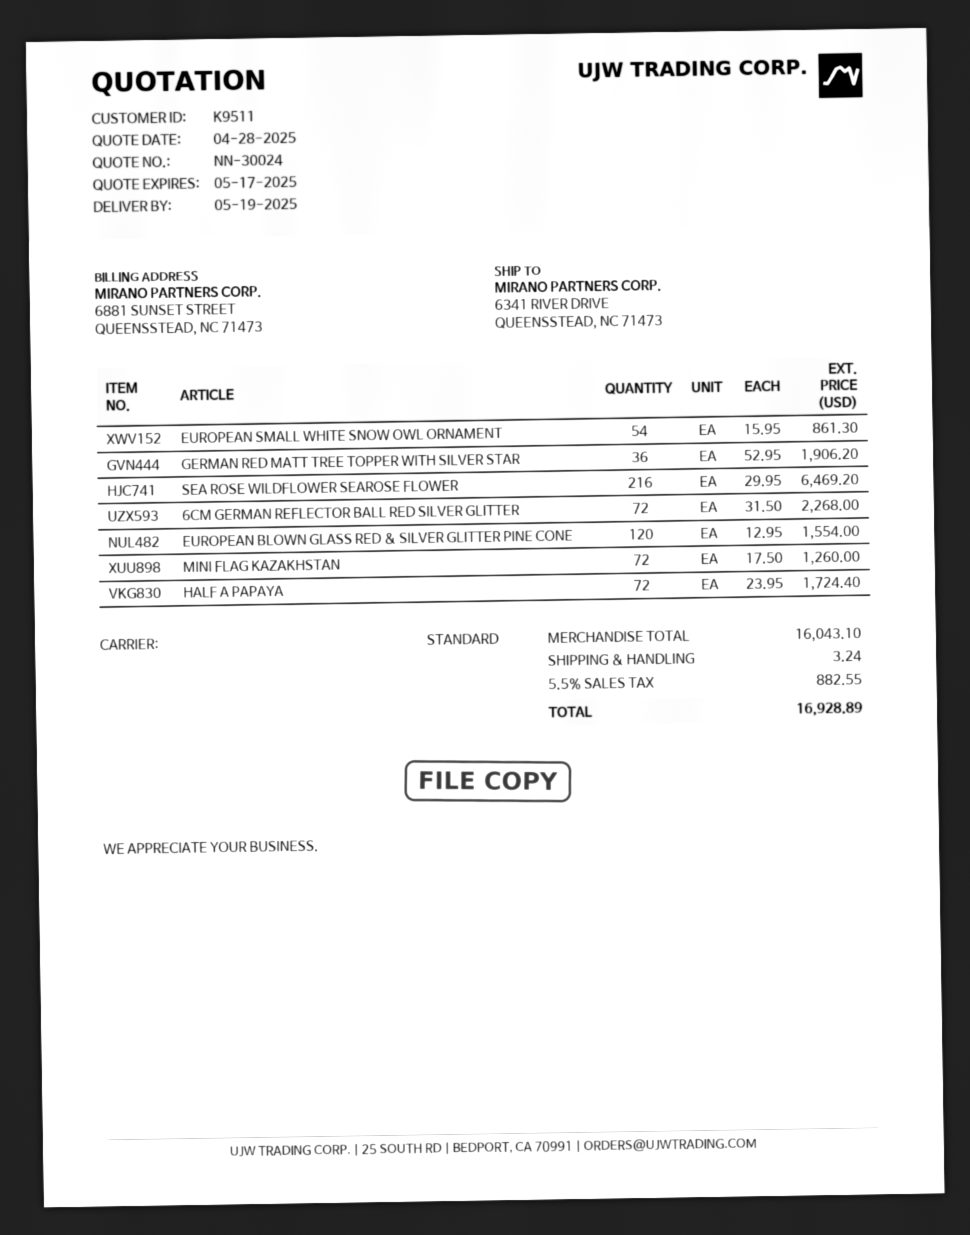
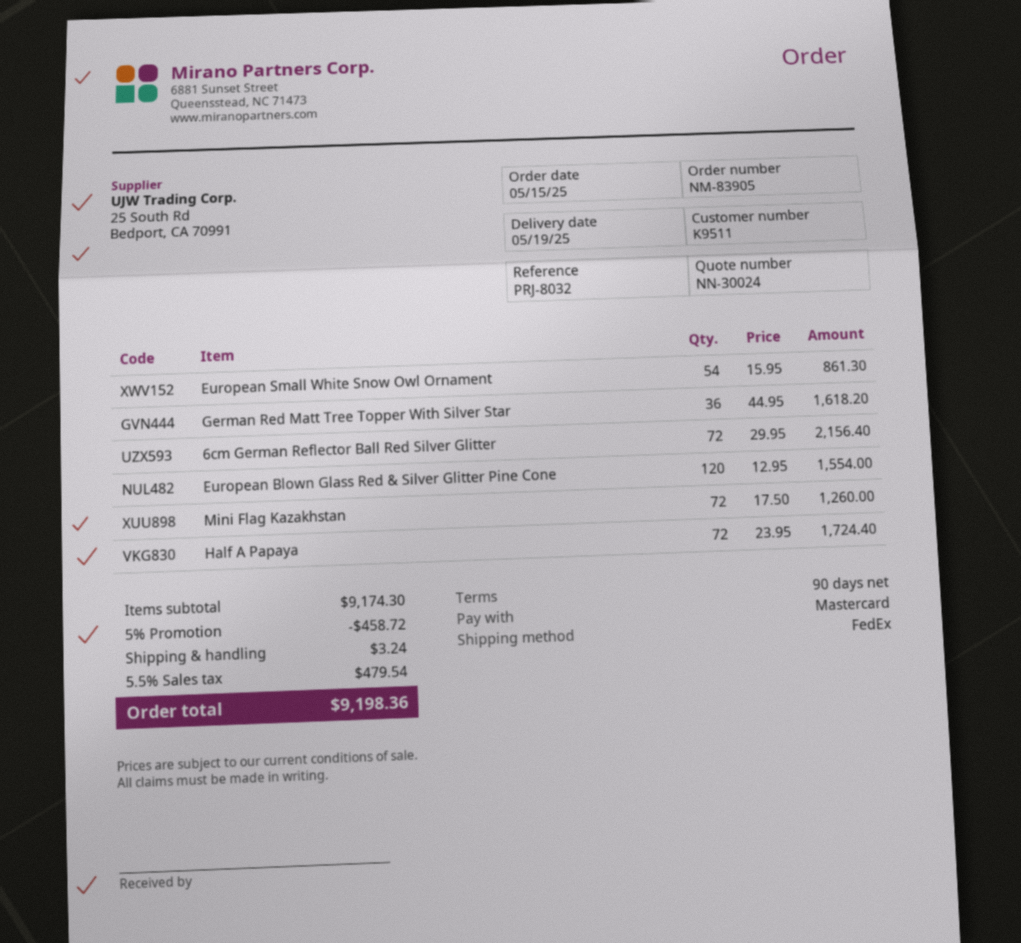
shipping method: standard -> FedEx
GERMAN RED MATT TREE TOPPER WITH SILVER STAR: 36 x 52.95 = 1906.20 -> 36 x 44.95 = 1618.20
SEA ROSE WILDFLOWER SEAROSE FLOWER: 216 x 29.95 = 6469.20 -> none
6CM GERMAN REFLECTOR BALL RED SILVER GLITTER: 72 x 31.50 = 2268.00 -> 72 x 29.95 = 2156.40
subtotal: 16043.10 -> 9174.30
discount: none -> 5% = 458.72
tax: 5.5% = 882.55 -> 5.5% = 479.54
total: 16928.89 -> 9198.36

